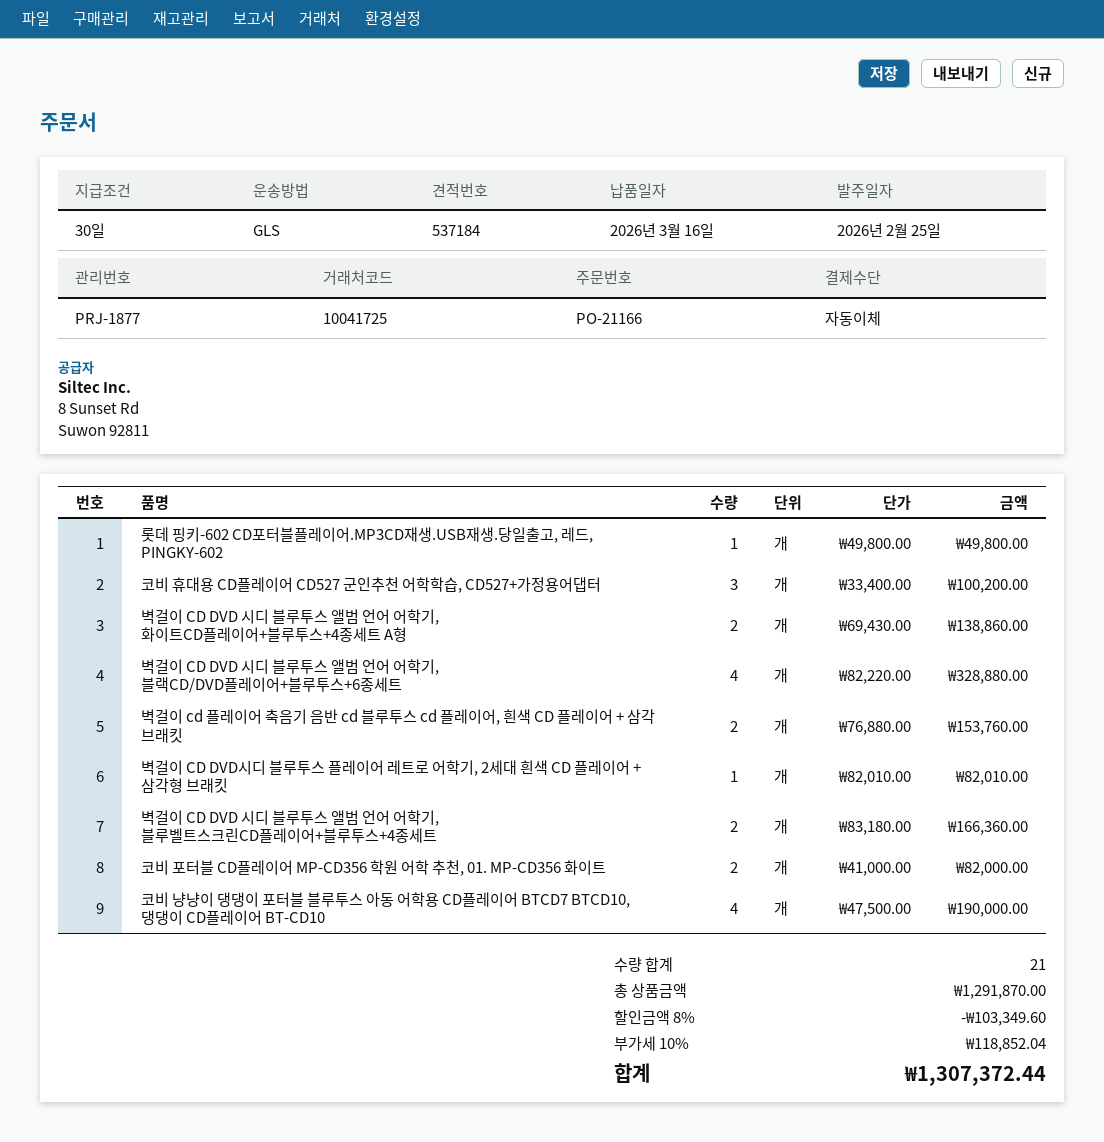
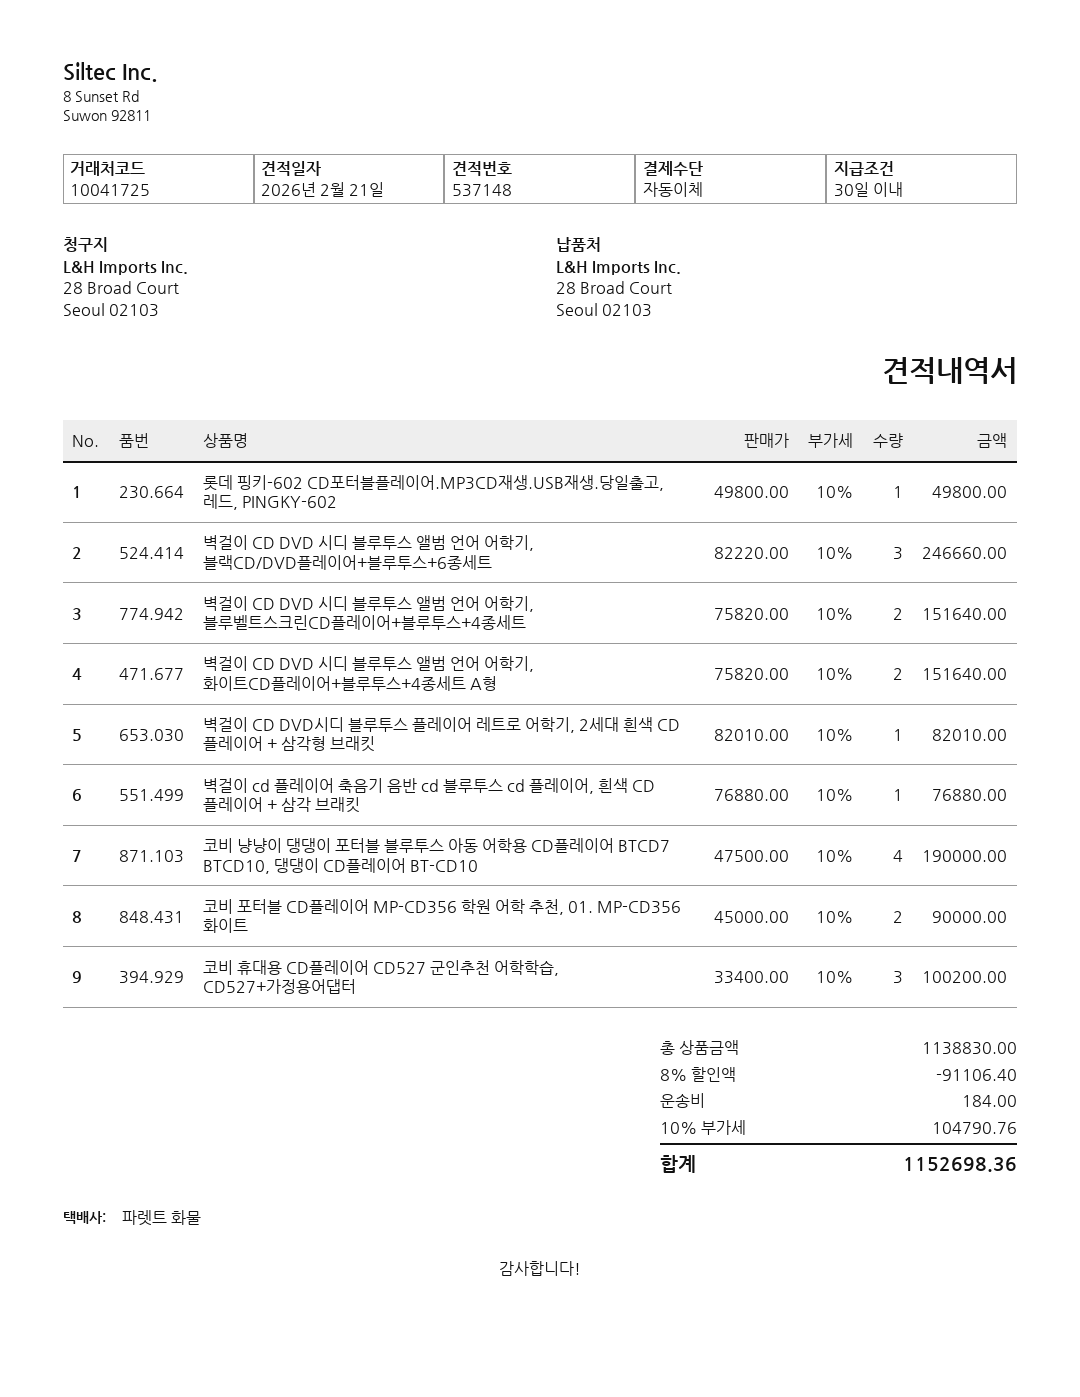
quote number: 537184 -> 537148
shipping method: GLS -> pallet freight
벽걸이 CD DVD 시디 블루투스 앨범 언어 어학기, 화이트CD플레이어+블루투스+4종세트 A형: 2 x 69430.00 = 138860.00 -> 2 x 75820.00 = 151640.00
벽걸이 CD DVD 시디 블루투스 앨범 언어 어학기, 블랙CD/DVD플레이어+블루투스+6종세트: 4 x 82220.00 = 328880.00 -> 3 x 82220.00 = 246660.00
벽걸이 cd 플레이어 축음기 음반 cd 블루투스 cd 플레이어, 흰색 CD 플레이어 + 삼각 브래킷: 2 x 76880.00 = 153760.00 -> 1 x 76880.00 = 76880.00
벽걸이 CD DVD 시디 블루투스 앨범 언어 어학기, 블루벨트스크린CD플레이어+블루투스+4종세트: 2 x 83180.00 = 166360.00 -> 2 x 75820.00 = 151640.00
코비 포터블 CD플레이어 MP-CD356 학원 어학 추천, 01. MP-CD356 화이트: 2 x 41000.00 = 82000.00 -> 2 x 45000.00 = 90000.00
subtotal: 1291870.00 -> 1138830.00
discount: 8% = 103349.60 -> 8% = 91106.40
shipping: none -> 184.00
tax: 10% = 118852.04 -> 10% = 104790.76
total: 1307372.44 -> 1152698.36

